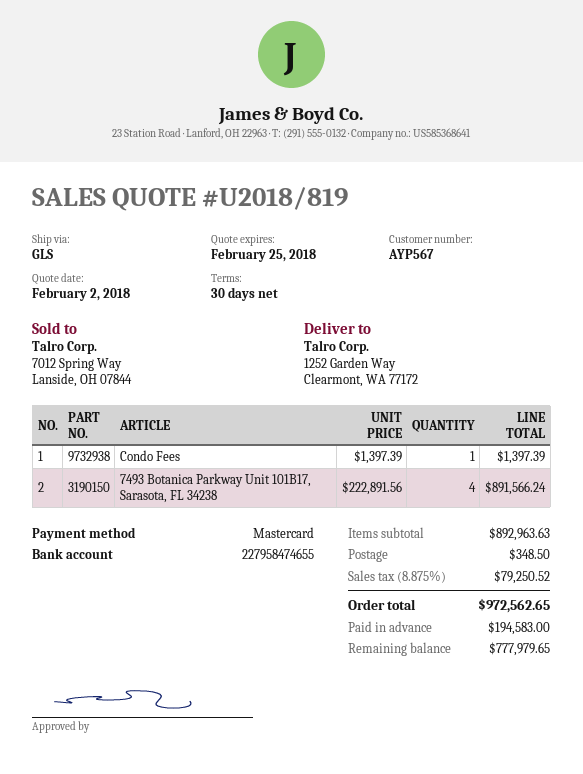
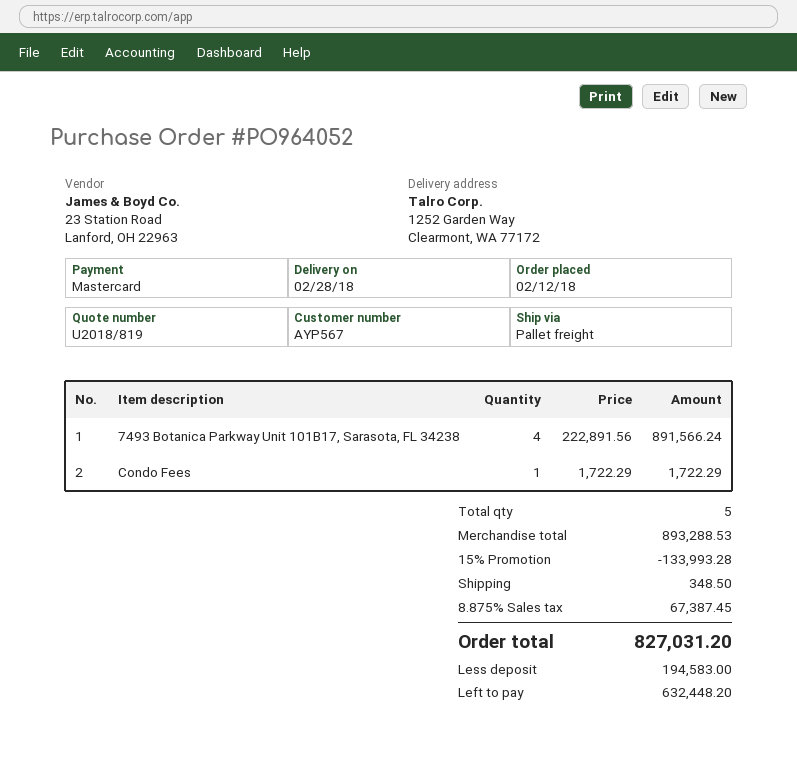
shipping method: GLS -> pallet freight
Condo Fees: 1 x 1397.39 = 1397.39 -> 1 x 1722.29 = 1722.29
subtotal: 892963.63 -> 893288.53
discount: none -> 15% = 133993.28
tax: 8.875% = 79250.52 -> 8.875% = 67387.45
total: 972562.65 -> 827031.20
balance: 777979.65 -> 632448.20

